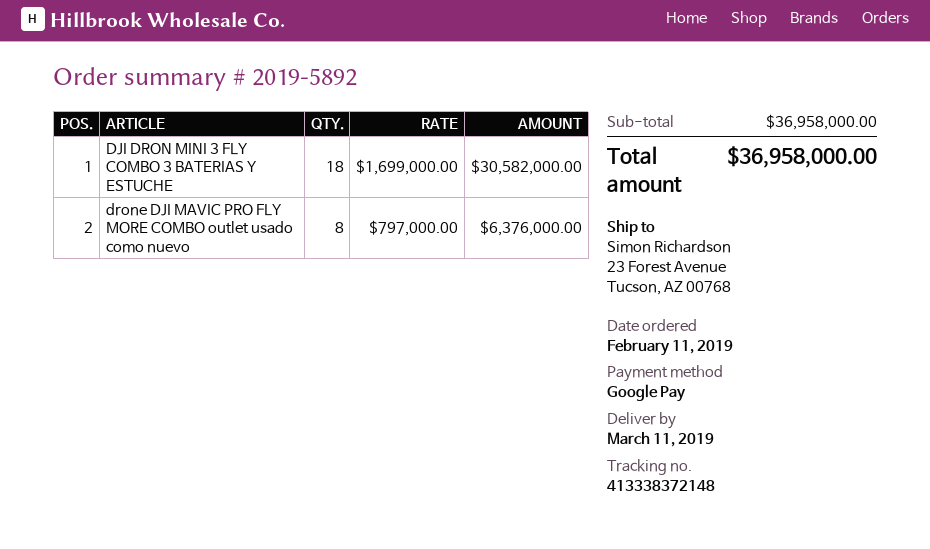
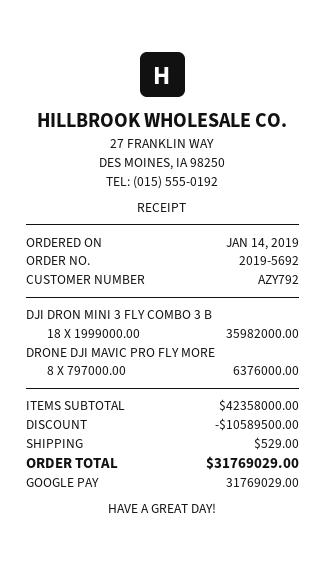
order number: 2019-5892 -> 2019-5692
order date: 2019-02-11 -> 2019-01-14
DJI DRON MINI 3 FLY COMBO 3 BATERIAS Y ESTUCHE: 18 x 1699000.00 = 30582000.00 -> 18 x 1999000.00 = 35982000.00
subtotal: 36958000.00 -> 42358000.00
discount: none -> 10589500.00
shipping: none -> 529.00
total: 36958000.00 -> 31769029.00

